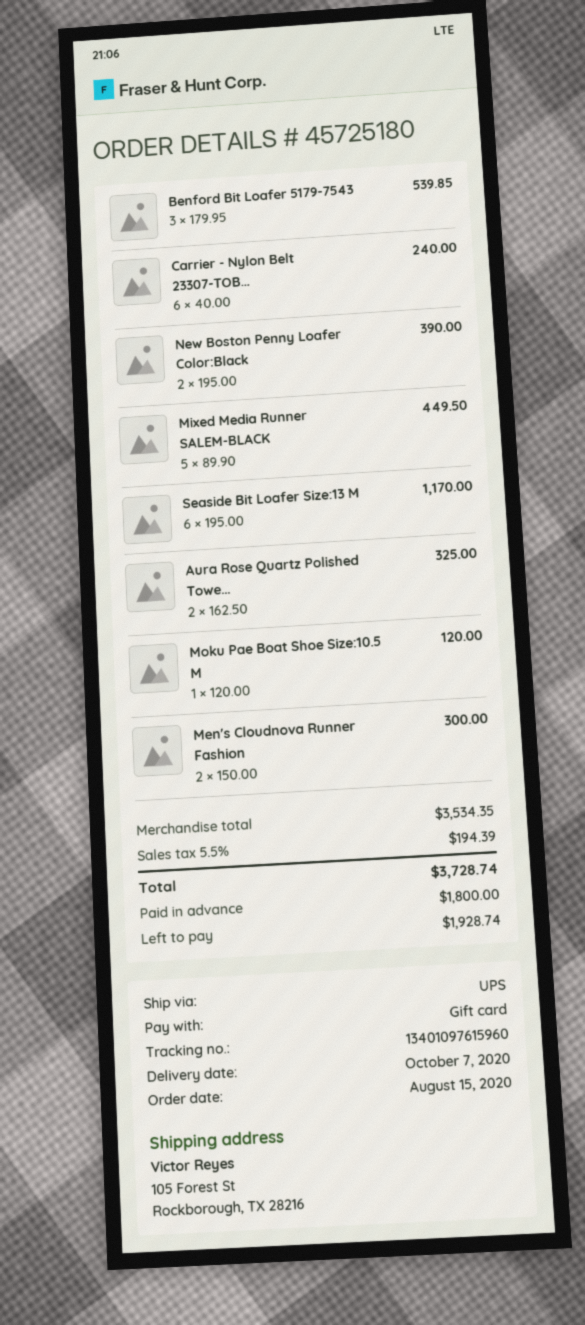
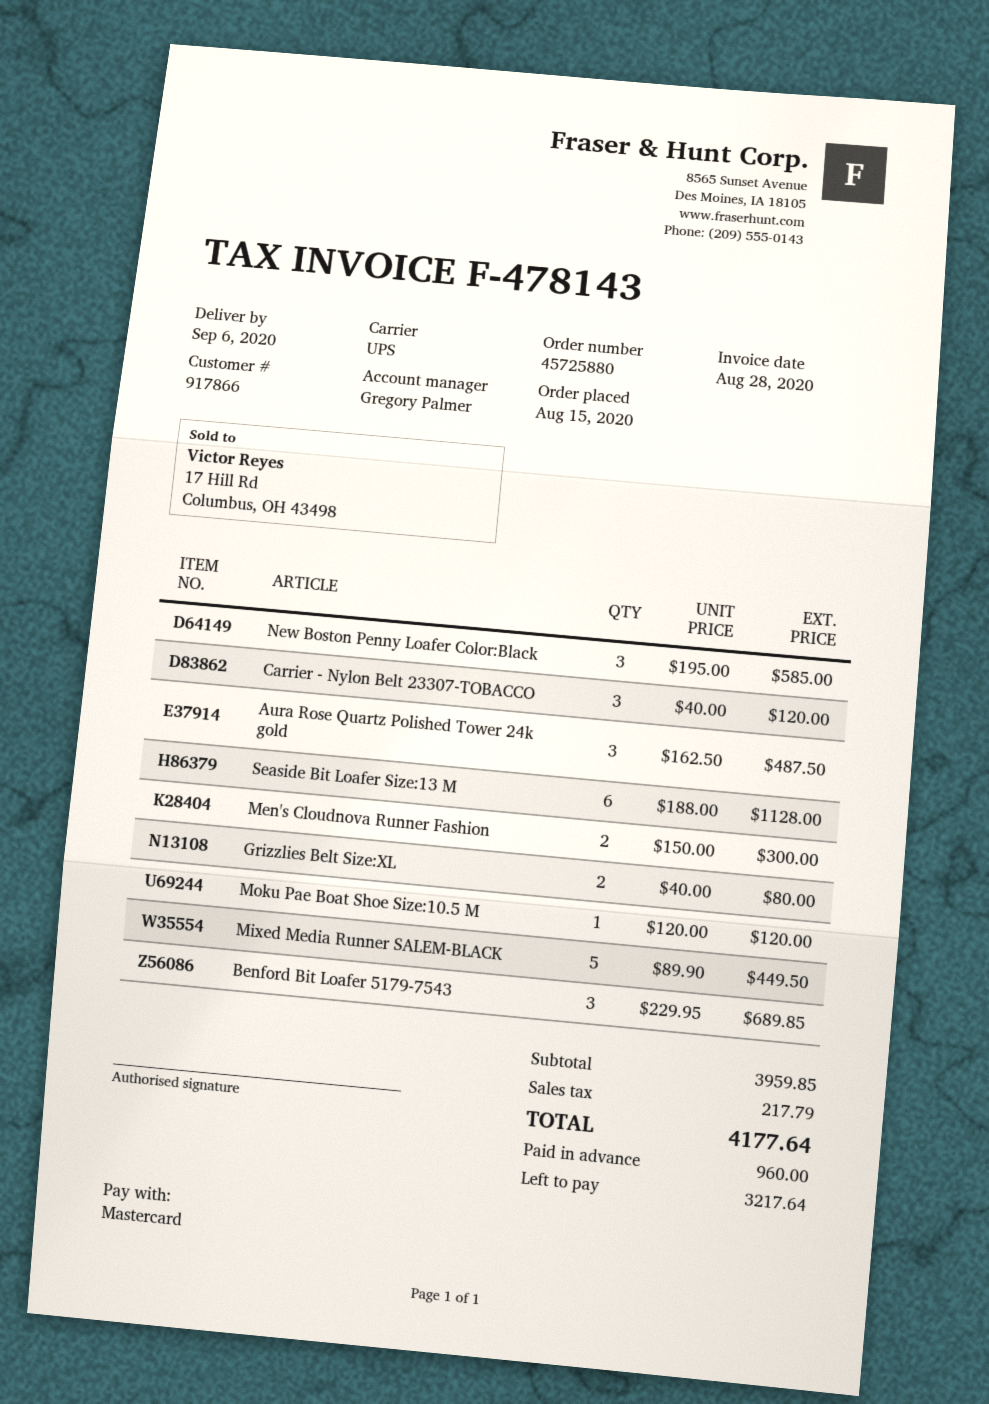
order number: 45725180 -> 45725880
delivery date: 2020-10-07 -> 2020-09-06
payment method: gift card -> Mastercard
Benford Bit Loafer 5179-7543: 3 x 179.95 = 539.85 -> 3 x 229.95 = 689.85
Carrier - Nylon Belt 23307-TOB...: 6 x 40.00 = 240.00 -> 3 x 40.00 = 120.00
New Boston Penny Loafer Color:Black: 2 x 195.00 = 390.00 -> 3 x 195.00 = 585.00
Seaside Bit Loafer Size:13 M: 6 x 195.00 = 1170.00 -> 6 x 188.00 = 1128.00
Aura Rose Quartz Polished Towe...: 2 x 162.50 = 325.00 -> 3 x 162.50 = 487.50
Grizzlies Belt Size:XL: none -> 2 x 40.00 = 80.00
subtotal: 3534.35 -> 3959.85
tax: 194.39 -> 217.79
total: 3728.74 -> 4177.64
deposit: 1800.00 -> 960.00
balance: 1928.74 -> 3217.64

